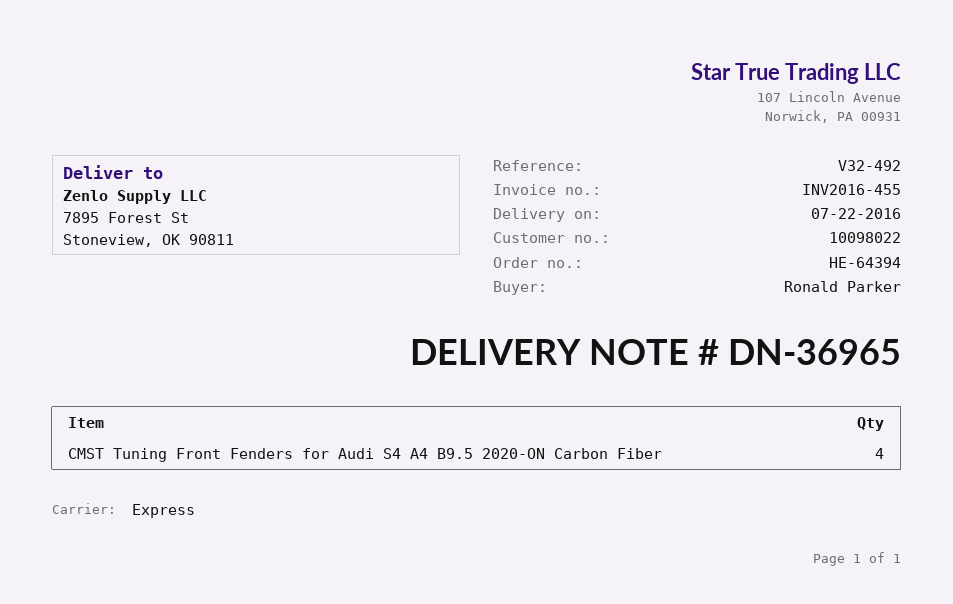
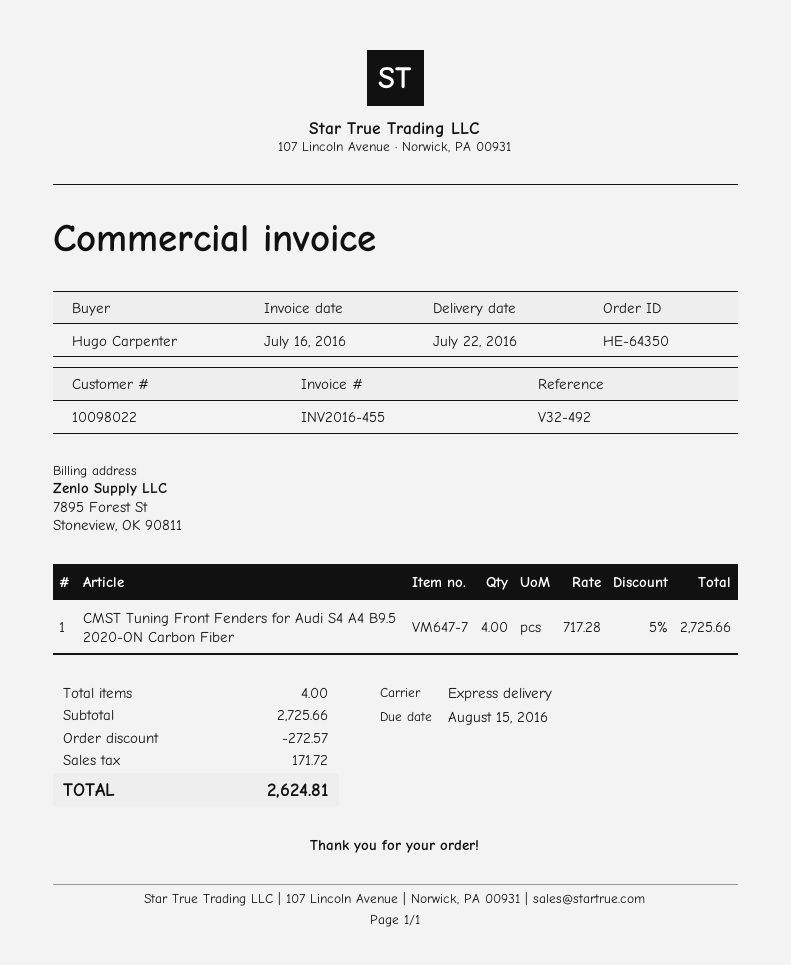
order number: HE-64394 -> HE-64350
ordered by: Ronald Parker -> Hugo Carpenter

